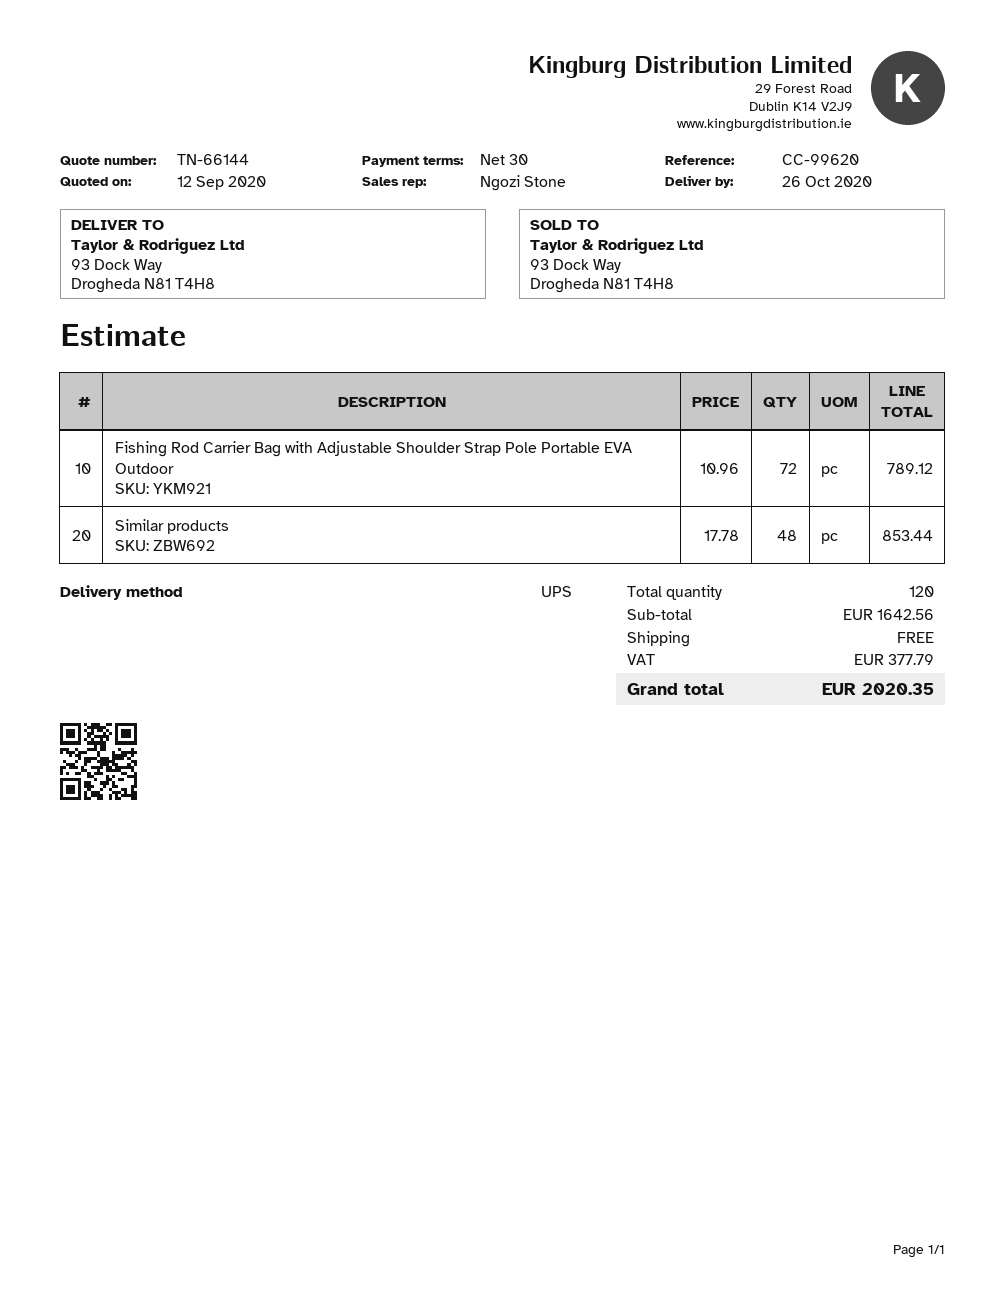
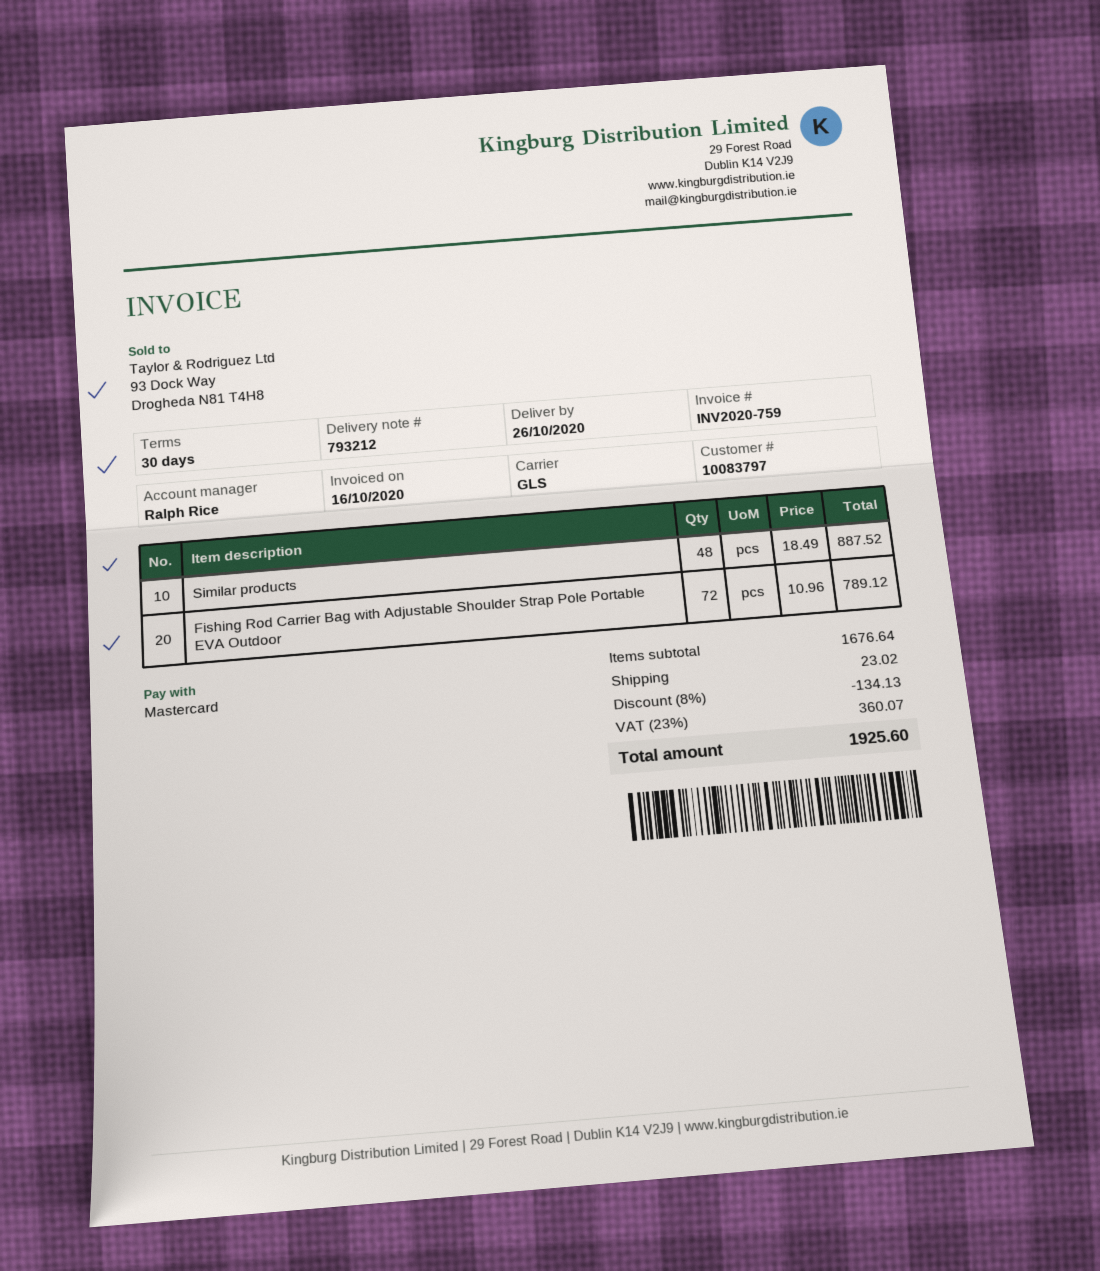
sales rep: Ngozi Stone -> Ralph Rice
shipping method: UPS -> GLS
Similar products: 48 x 17.78 = 853.44 -> 48 x 18.49 = 887.52
subtotal: 1642.56 -> 1676.64
discount: none -> 8% = 134.13
shipping: 0.00 -> 23.02
tax: 377.79 -> 360.07
total: 2020.35 -> 1925.60

